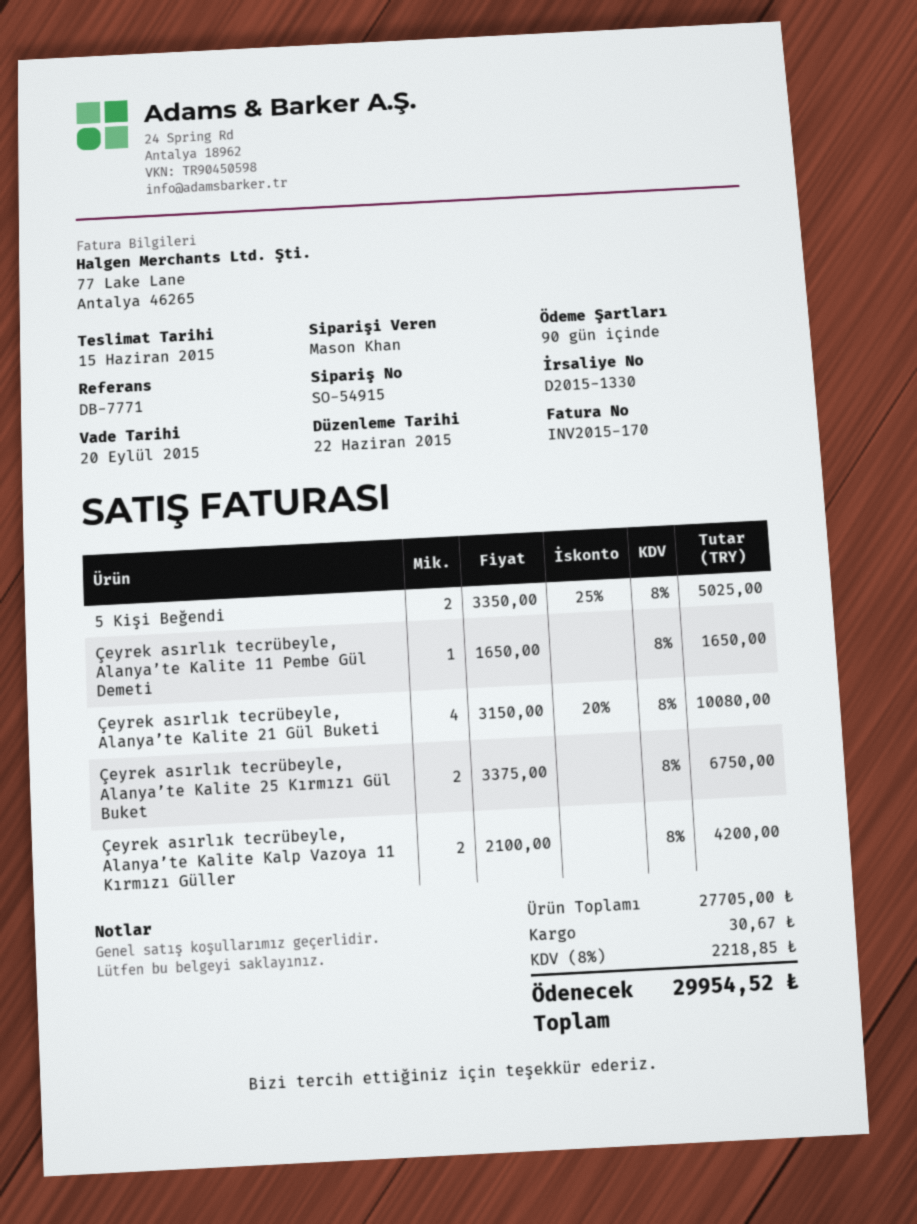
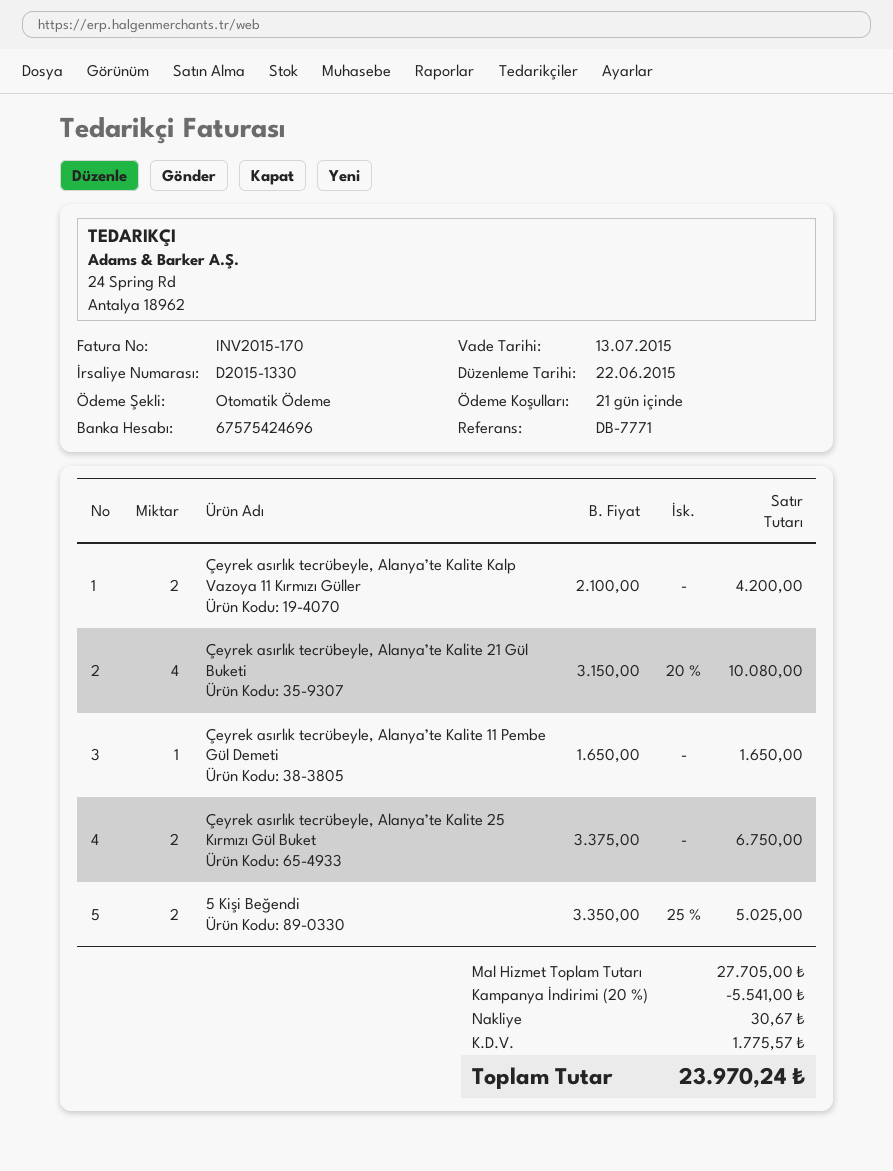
payment terms: 90 days -> 21 days
due date: 2015-09-20 -> 2015-07-13
discount: none -> 20% = 5541.00
tax: 2218.85 -> 1775.57
total: 29954.52 -> 23970.24

